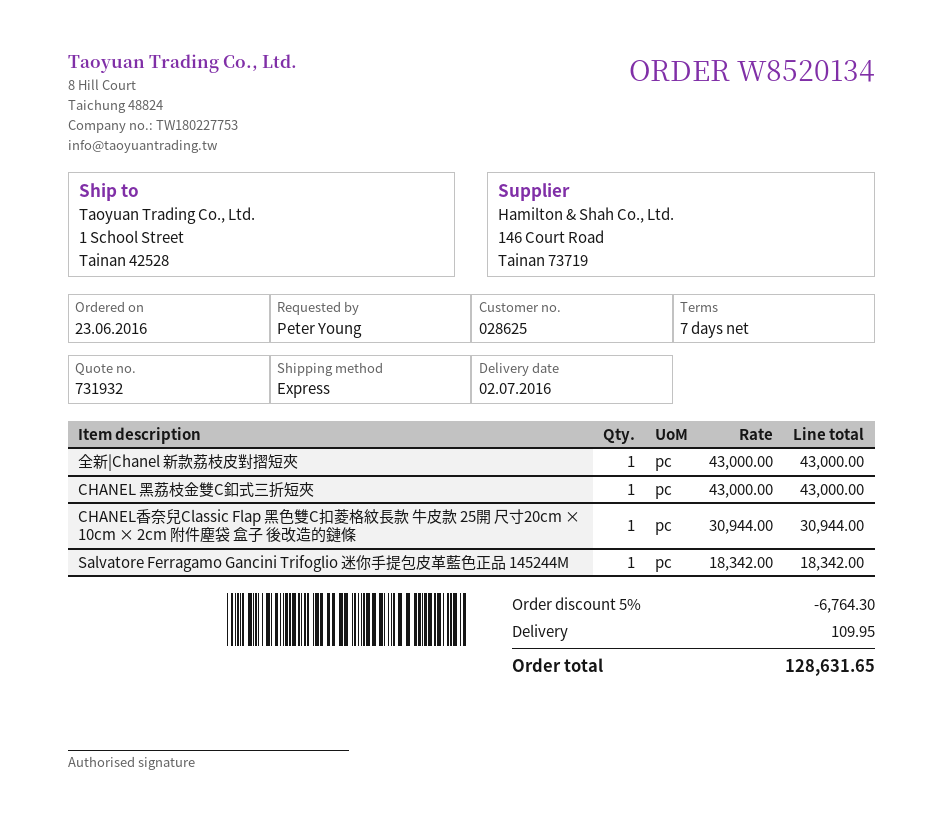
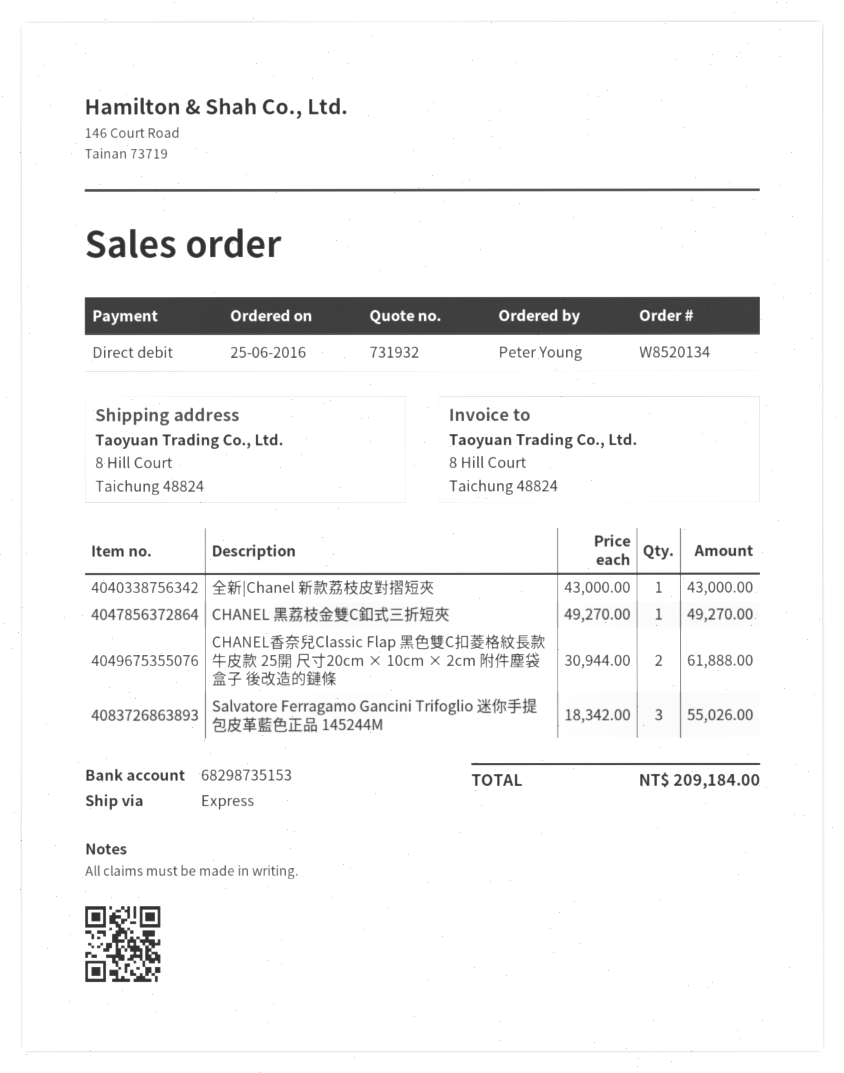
order date: 2016-06-23 -> 2016-06-25
ship to: 1 School Street, Tainan 42528 -> 8 Hill Court, Taichung 48824
CHANEL 黑荔枝金雙C釦式三折短夾: 1 x 43000.00 = 43000.00 -> 1 x 49270.00 = 49270.00
CHANEL香奈兒Classic Flap 黑色雙C扣菱格紋長款 牛皮款 25開 尺寸20cm × 10cm × 2cm 附件塵袋 盒子 後改造的鏈條: 1 x 30944.00 = 30944.00 -> 2 x 30944.00 = 61888.00
Salvatore Ferragamo Gancini Trifoglio 迷你手提包皮革藍色正品 145244M: 1 x 18342.00 = 18342.00 -> 3 x 18342.00 = 55026.00
discount: 5% = 6764.30 -> none
shipping: 109.95 -> none
total: 128631.65 -> 209184.00

